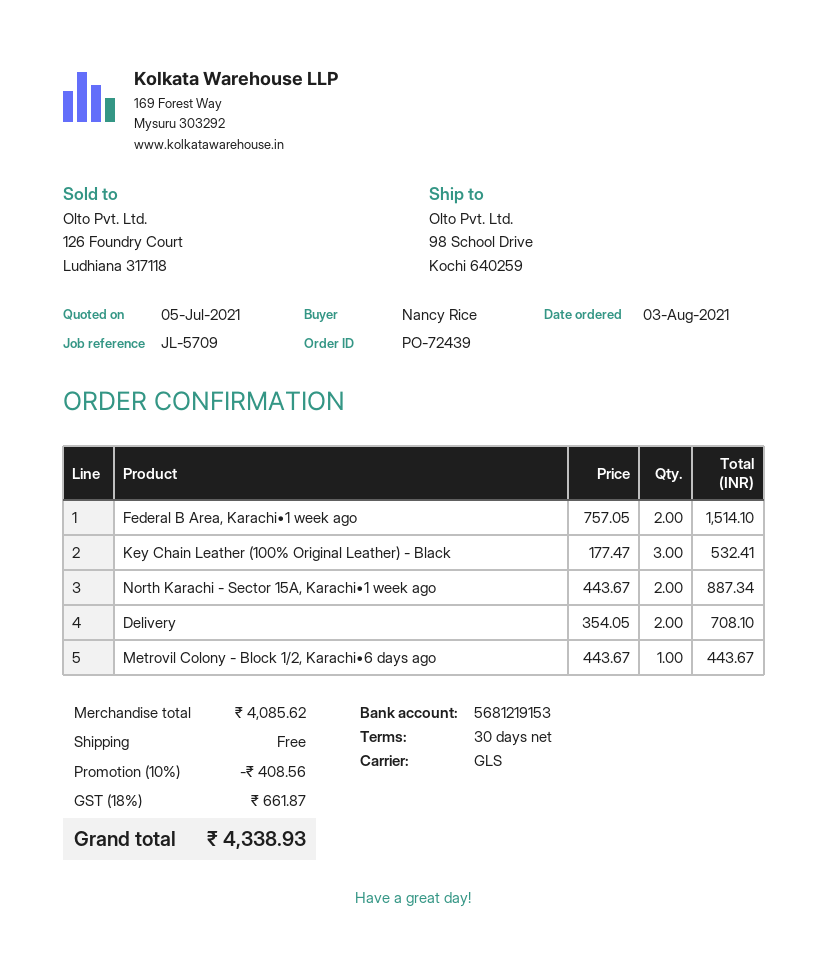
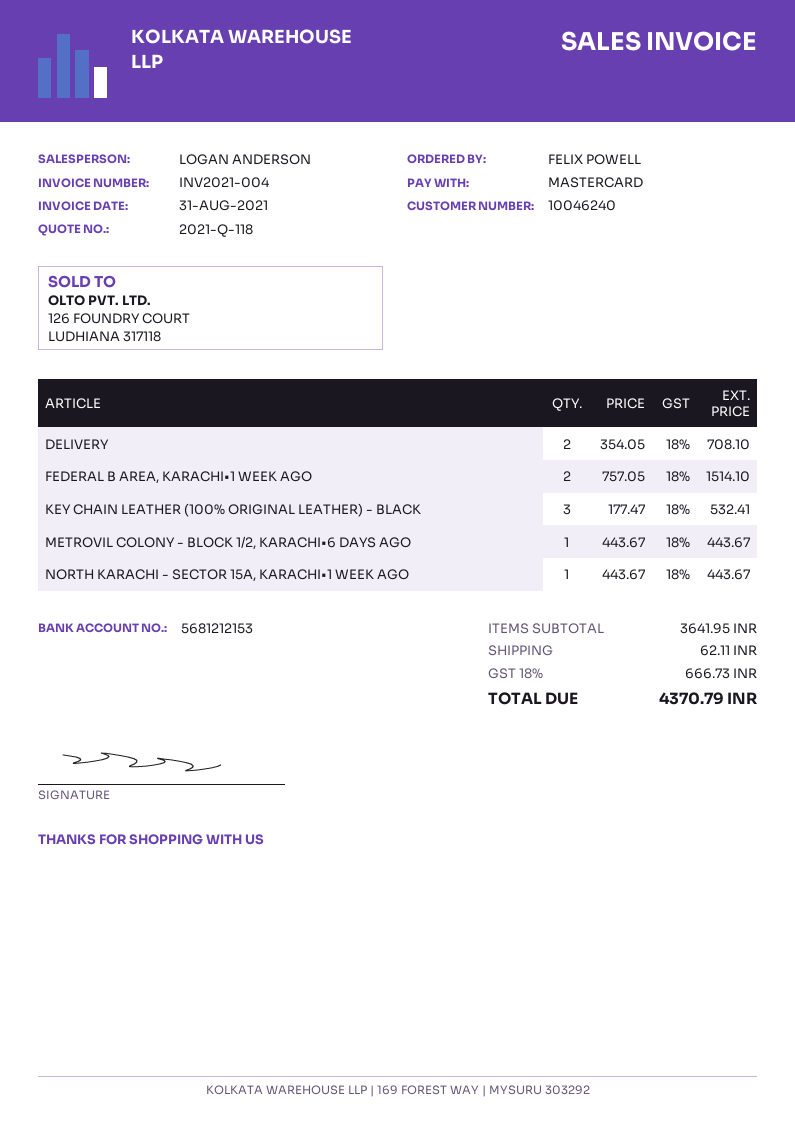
ordered by: Nancy Rice -> FELIX POWELL
bank account: 5681219153 -> 5681212153
North Karachi - Sector 15A, Karachi•1 week ago: 2 x 443.67 = 887.34 -> 1 x 443.67 = 443.67
subtotal: 4085.62 -> 3641.95
discount: 10% = 408.56 -> none
shipping: 0.00 -> 62.11
tax: 18% = 661.87 -> 18% = 666.73
total: 4338.93 -> 4370.79

